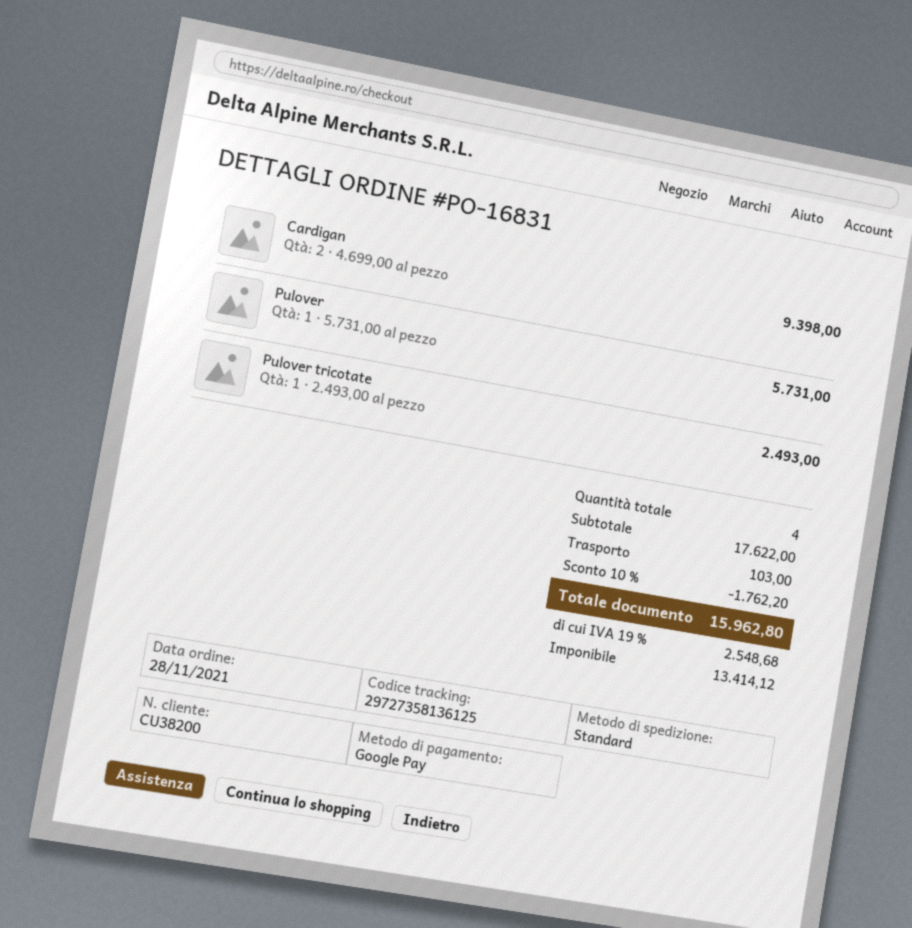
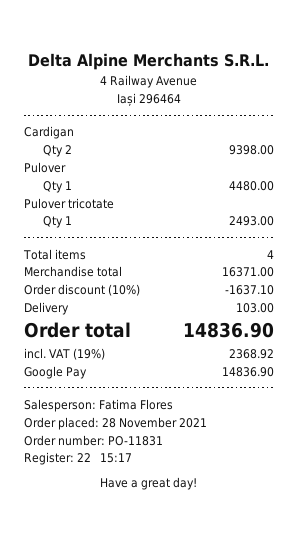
order number: PO-16831 -> PO-11831
Pulover: 1 for 5731.00 -> 1 for 4480.00
subtotal: 17622.00 -> 16371.00
discount: 10% = 1762.20 -> 10% = 1637.10
tax: 19% = 2548.68 -> 19% = 2368.92
total: 15962.80 -> 14836.90

